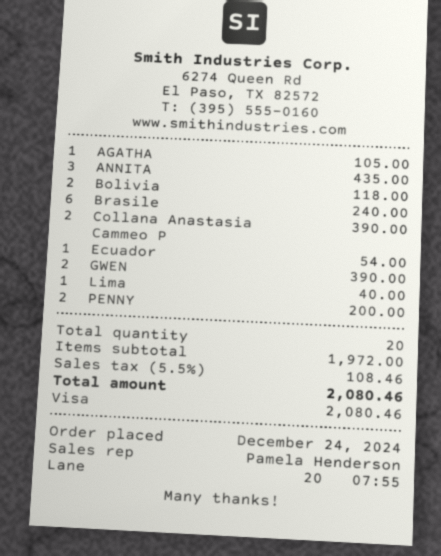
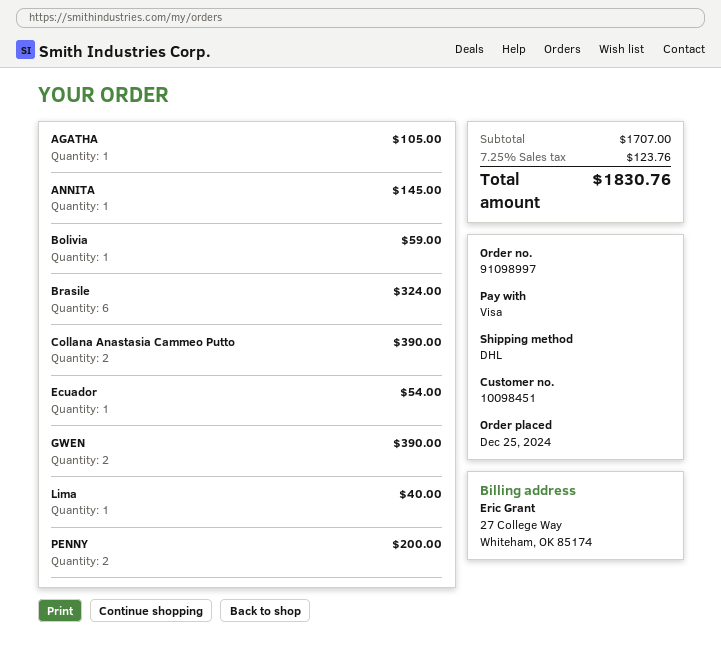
order date: 2024-12-24 -> 2024-12-25
ANNITA: 3 for 435.00 -> 1 for 145.00
Bolivia: 2 for 118.00 -> 1 for 59.00
Brasile: 6 for 240.00 -> 6 for 324.00
subtotal: 1972.00 -> 1707.00
tax: 5.5% = 108.46 -> 7.25% = 123.76
total: 2080.46 -> 1830.76

